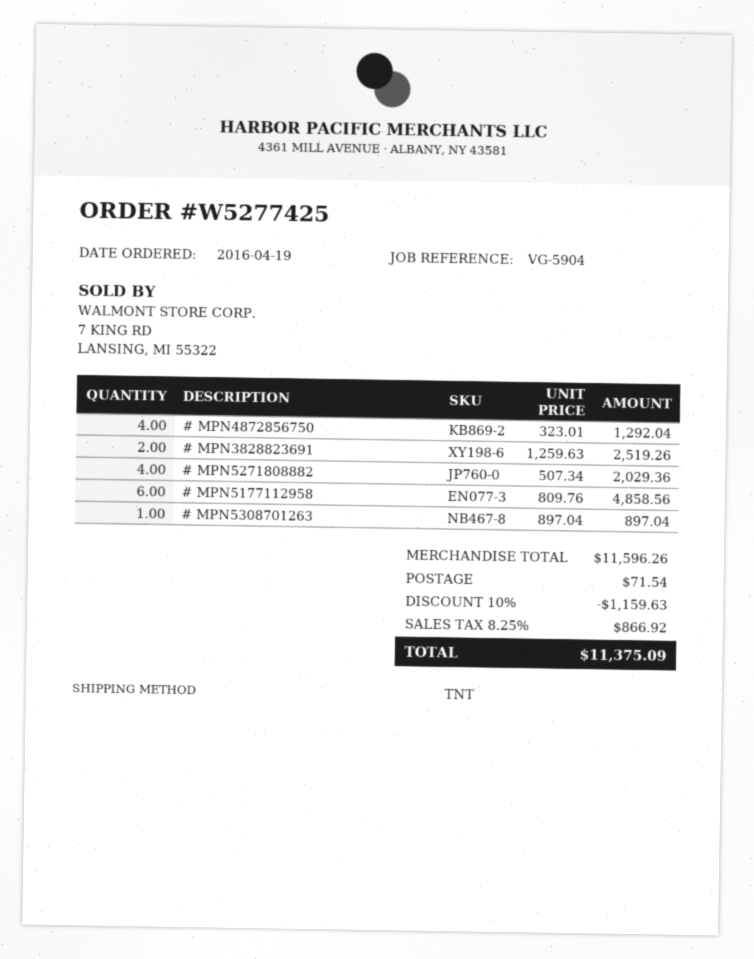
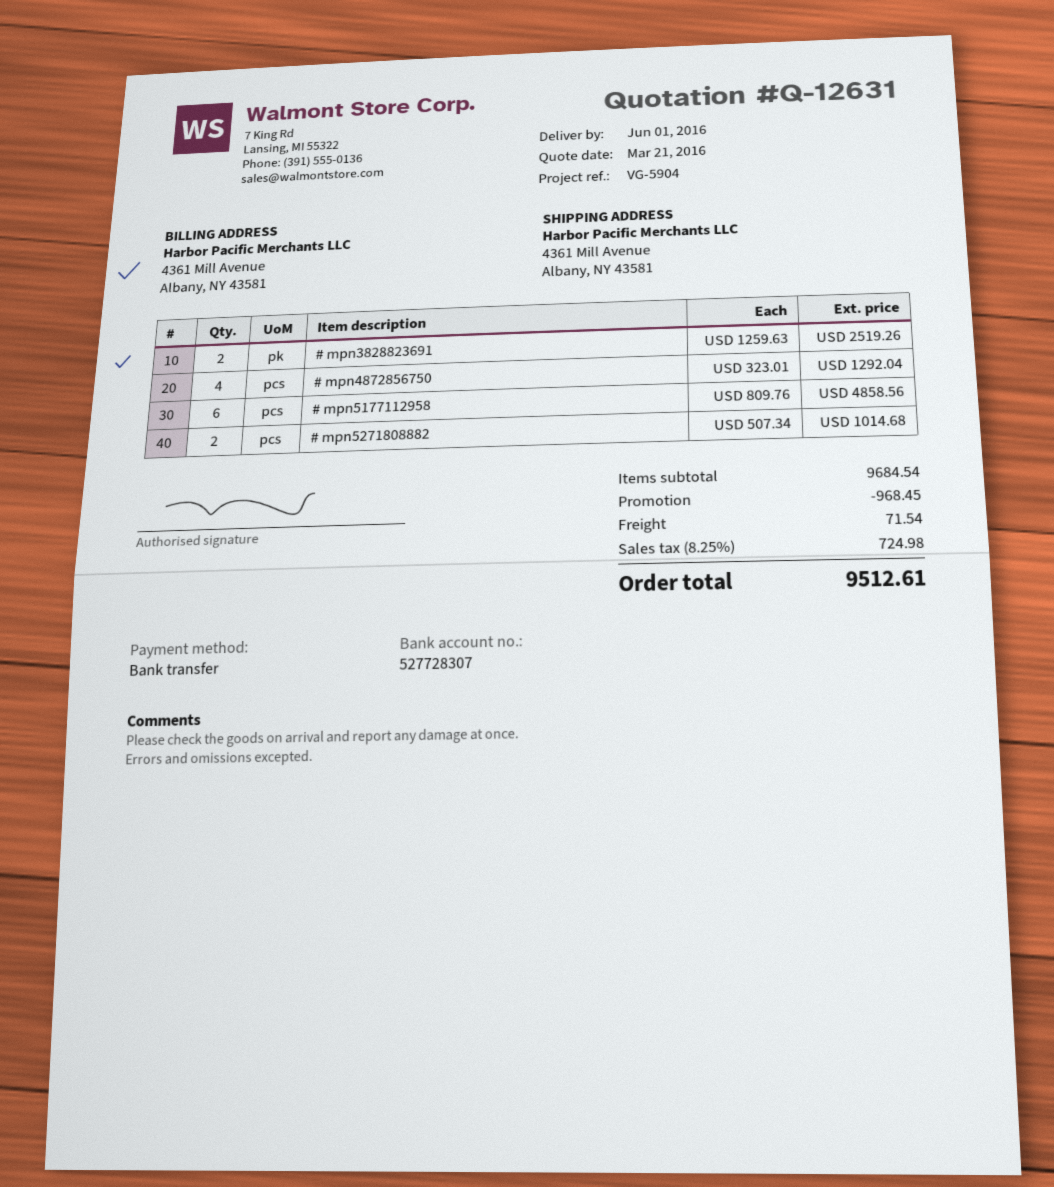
# MPN5271808882: 4 x 507.34 = 2029.36 -> 2 x 507.34 = 1014.68
# MPN5308701263: 1 x 897.04 = 897.04 -> none
subtotal: 11596.26 -> 9684.54
discount: 1159.63 -> 968.45
tax: 8.25% = 866.92 -> 8.25% = 724.98
total: 11375.09 -> 9512.61

